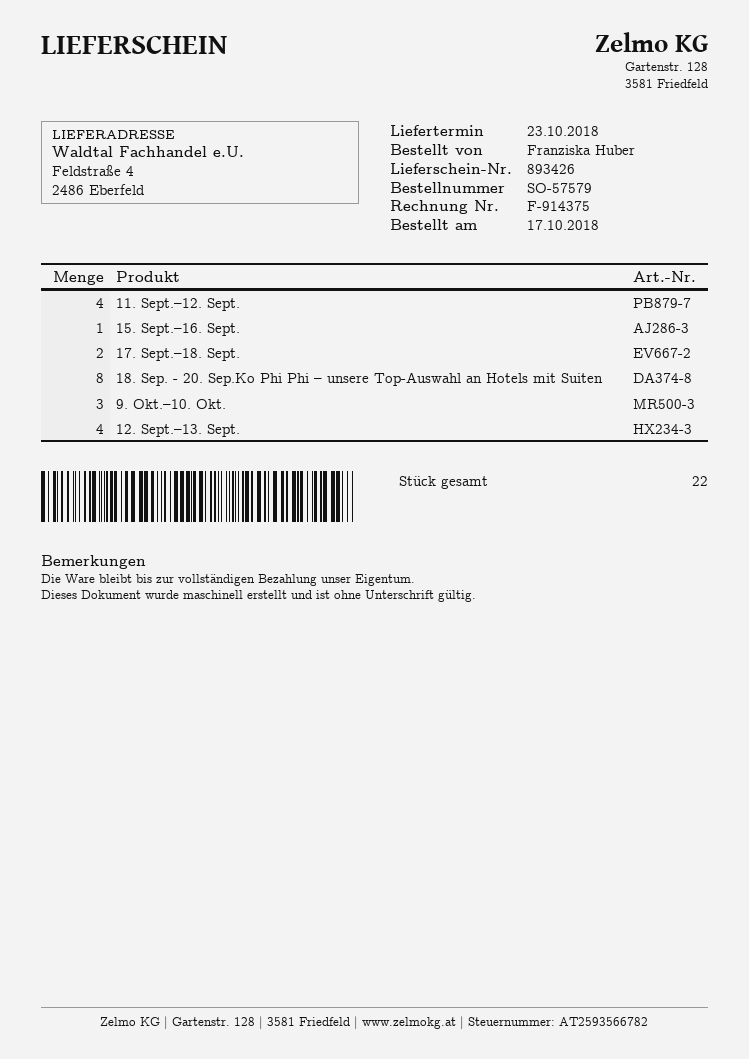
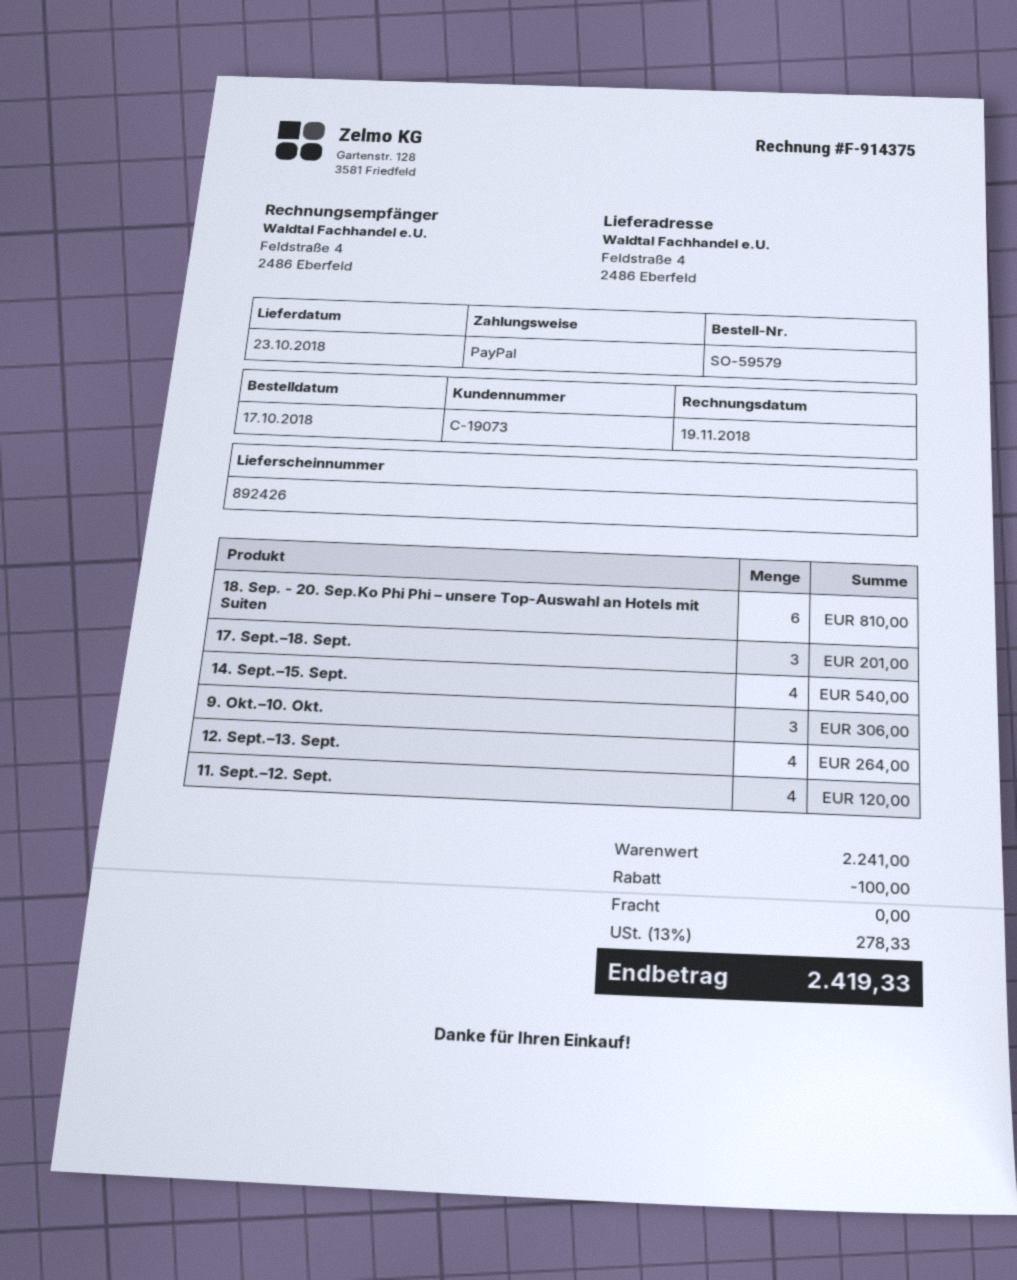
order number: SO-57579 -> SO-59579
delivery note number: 893426 -> 892426
15. Sept.–16. Sept.: 1 -> none
17. Sept.–18. Sept.: 2 -> 3
18. Sep. - 20. Sep.Ko Phi Phi – unsere Top-Auswahl an Hotels mit Suiten: 8 -> 6
14. Sept.–15. Sept.: none -> 4

